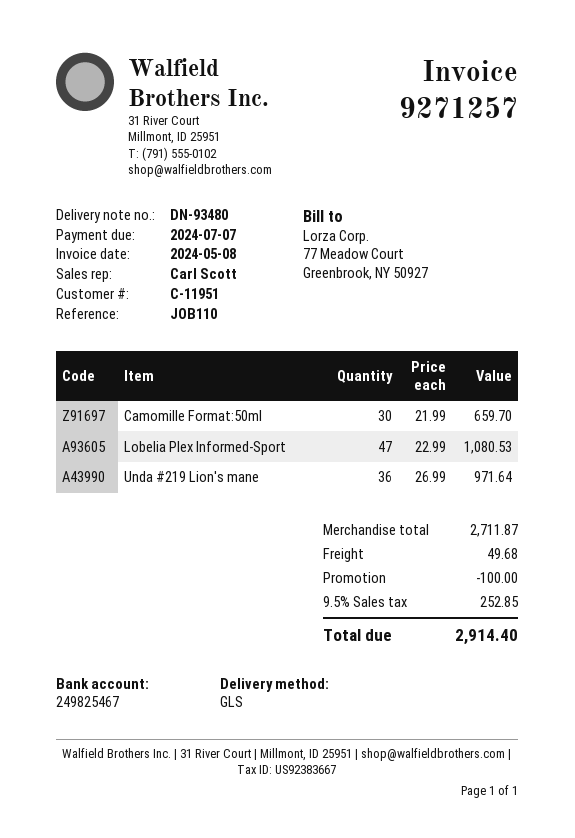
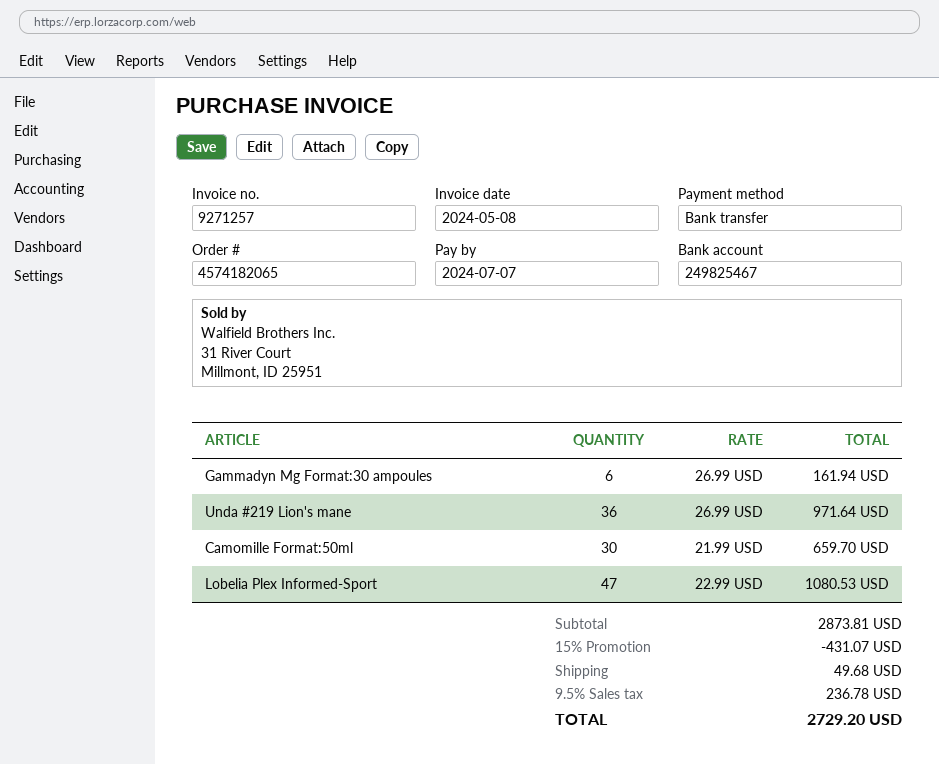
Gammadyn Mg Format:30 ampoules: none -> 6 x 26.99 = 161.94
subtotal: 2711.87 -> 2873.81
discount: 100.00 -> 431.07
tax: 9.5% = 252.85 -> 9.5% = 236.78
total: 2914.40 -> 2729.20

